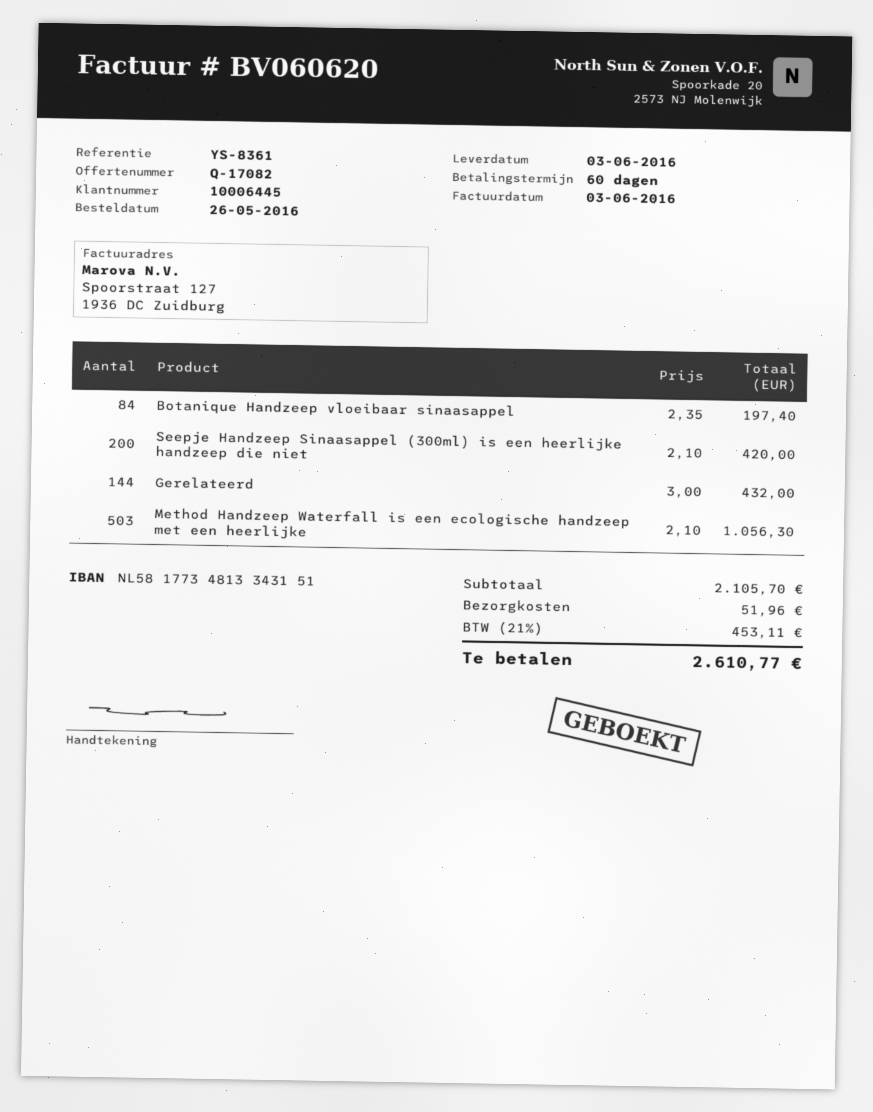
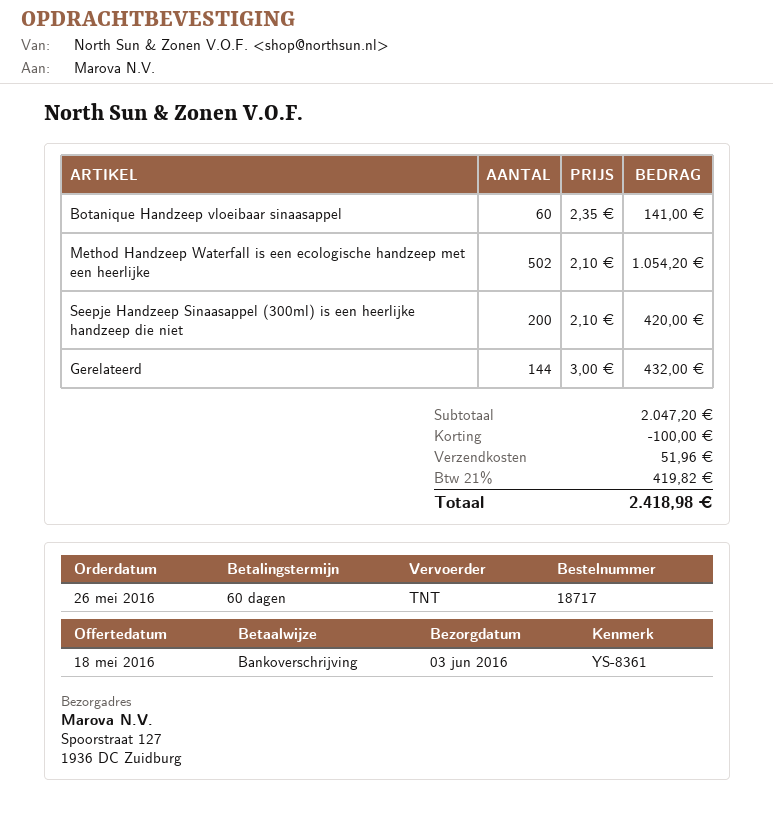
Botanique Handzeep vloeibaar sinaasappel: 84 x 2.35 = 197.40 -> 60 x 2.35 = 141.00
Method Handzeep Waterfall is een ecologische handzeep met een heerlijke: 503 x 2.10 = 1056.30 -> 502 x 2.10 = 1054.20
subtotal: 2105.70 -> 2047.20
discount: none -> 100.00
tax: 21% = 453.11 -> 21% = 419.82
total: 2610.77 -> 2418.98

